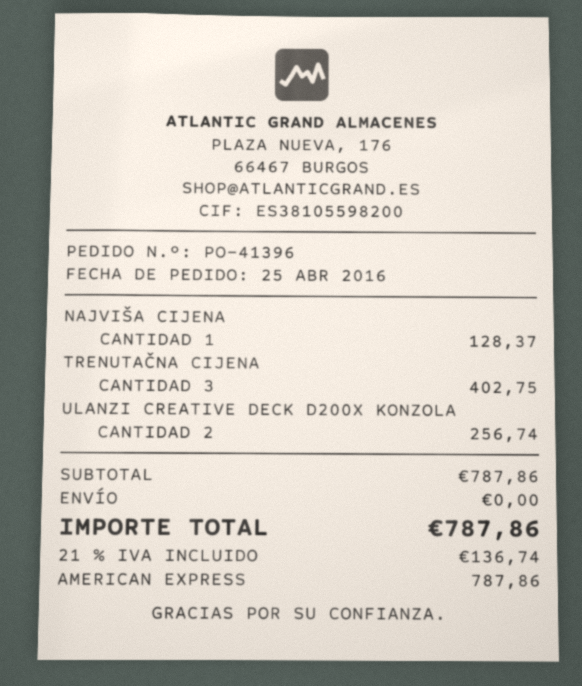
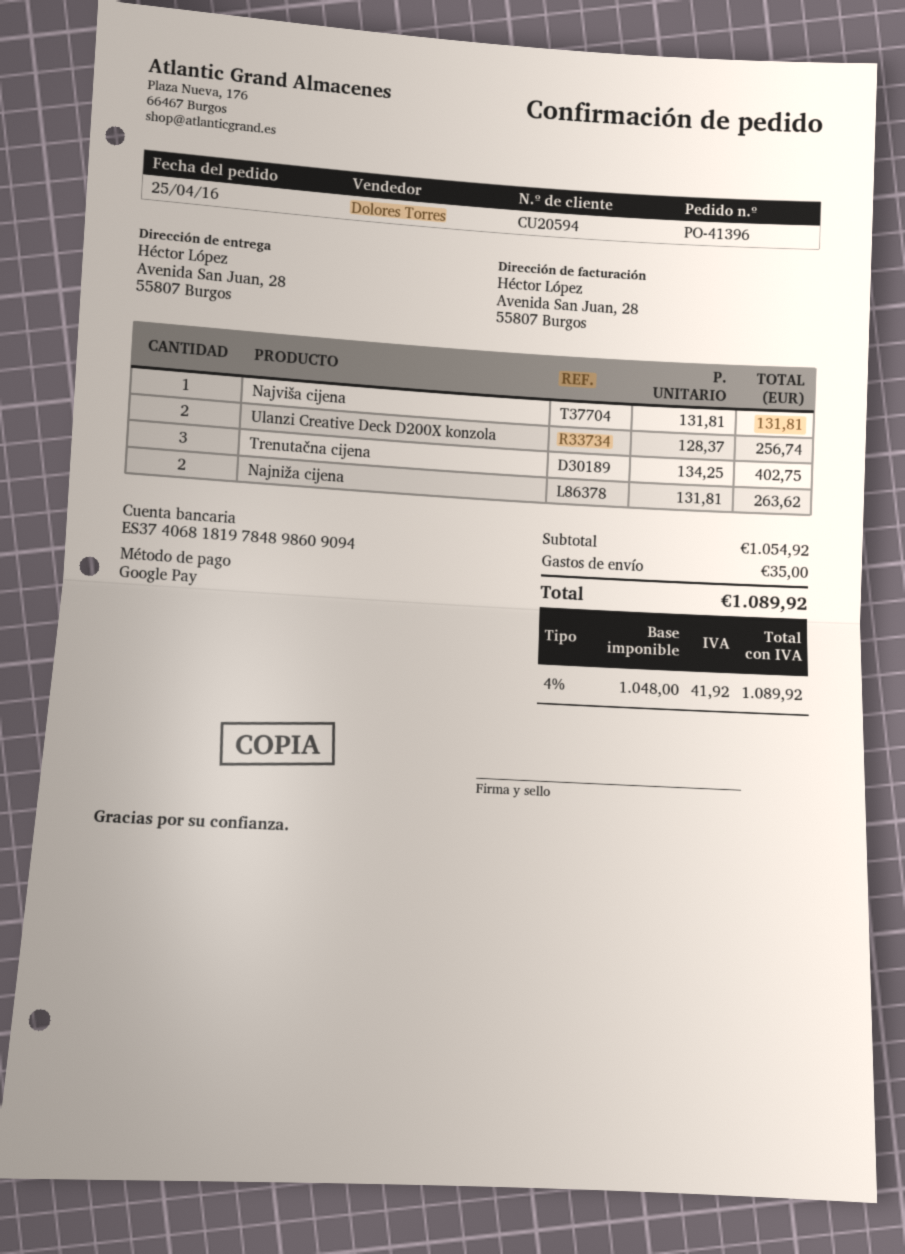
payment method: American Express -> Google Pay
NAJVIŠA CIJENA: 1 for 128.37 -> 1 for 131.81
Najniža cijena: none -> 2 for 263.62
subtotal: 787.86 -> 1054.92
shipping: 0.00 -> 35.00
tax: 21% = 136.74 -> 4% = 41.92
total: 787.86 -> 1089.92

